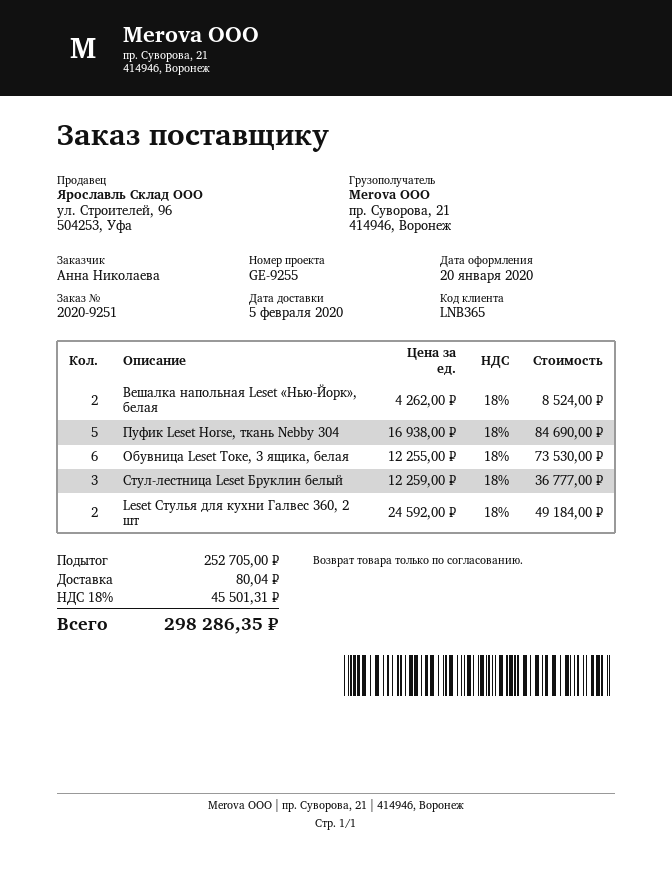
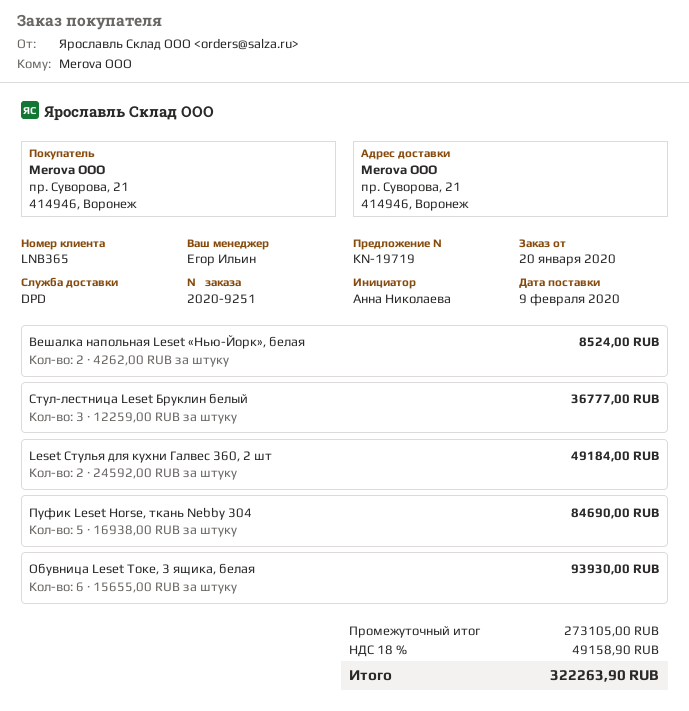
delivery date: 2020-02-05 -> 2020-02-09
Обувница Leset Токе, 3 ящика, белая: 6 x 12255.00 = 73530.00 -> 6 x 15655.00 = 93930.00
subtotal: 252705.00 -> 273105.00
shipping: 80.04 -> none
tax: 18% = 45501.31 -> 18% = 49158.90
total: 298286.35 -> 322263.90

